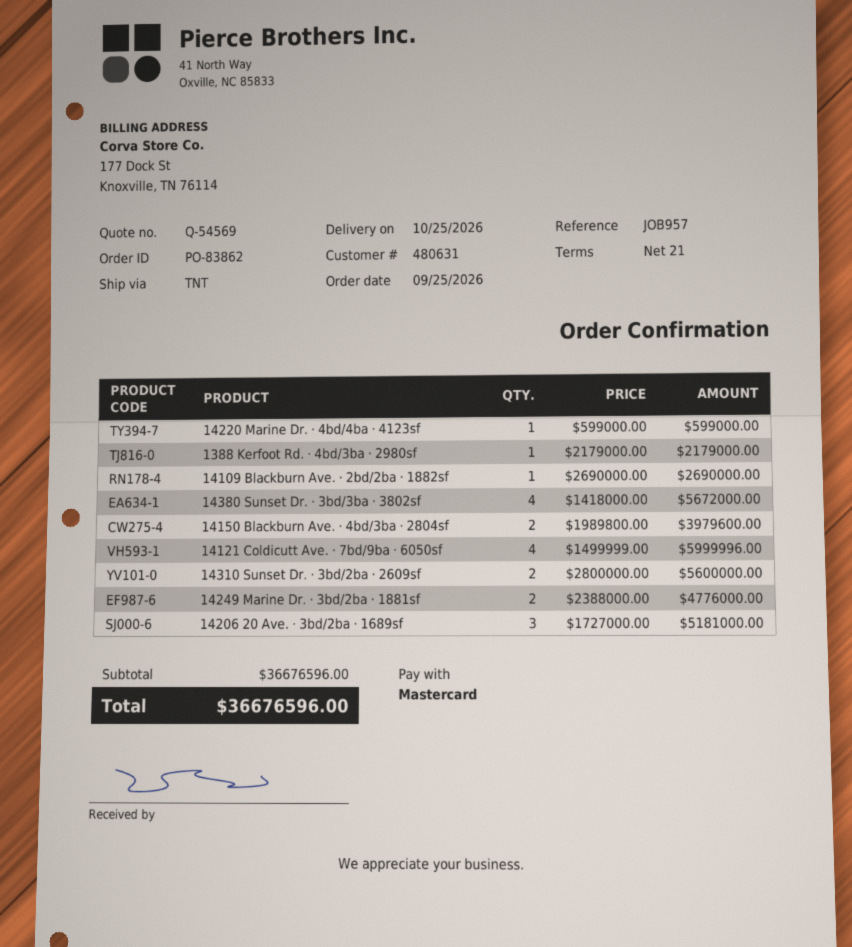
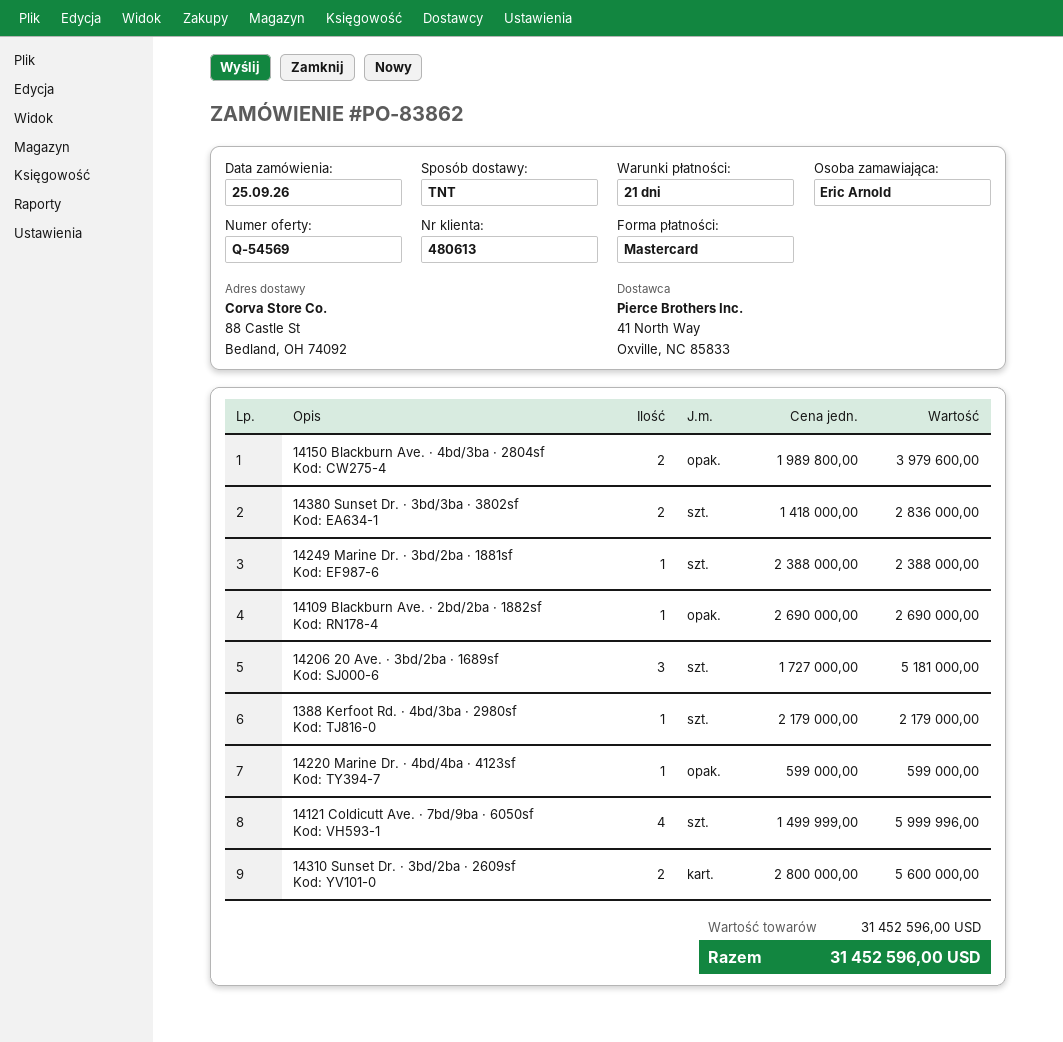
customer number: 480631 -> 480613
14380 Sunset Dr. · 3bd/3ba · 3802sf: 4 x 1418000.00 = 5672000.00 -> 2 x 1418000.00 = 2836000.00
14249 Marine Dr. · 3bd/2ba · 1881sf: 2 x 2388000.00 = 4776000.00 -> 1 x 2388000.00 = 2388000.00
subtotal: 36676596.00 -> 31452596.00
total: 36676596.00 -> 31452596.00

